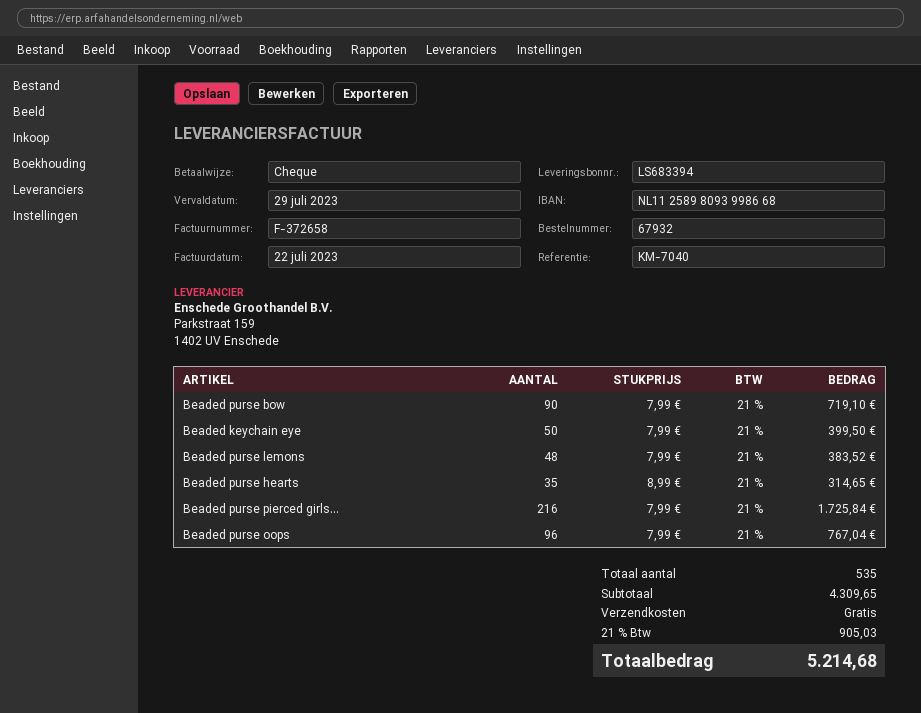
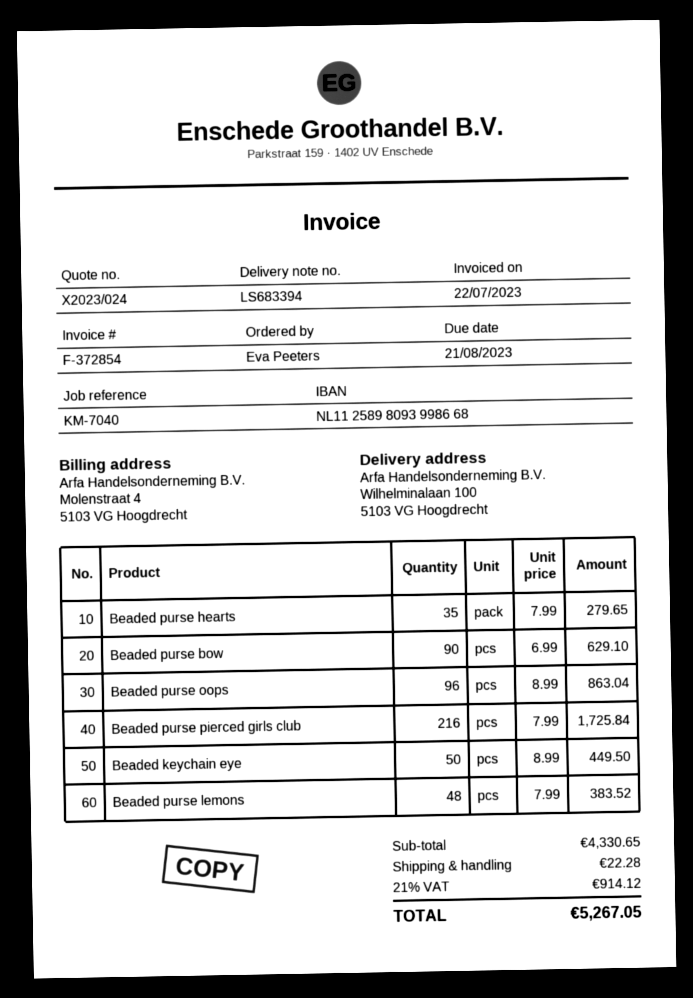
invoice number: F-372658 -> F-372854
due date: 2023-07-29 -> 2023-08-21
Beaded purse bow: 90 x 7.99 = 719.10 -> 90 x 6.99 = 629.10
Beaded keychain eye: 50 x 7.99 = 399.50 -> 50 x 8.99 = 449.50
Beaded purse hearts: 35 x 8.99 = 314.65 -> 35 x 7.99 = 279.65
Beaded purse oops: 96 x 7.99 = 767.04 -> 96 x 8.99 = 863.04
subtotal: 4309.65 -> 4330.65
shipping: 0.00 -> 22.28
tax: 21% = 905.03 -> 21% = 914.12
total: 5214.68 -> 5267.05

